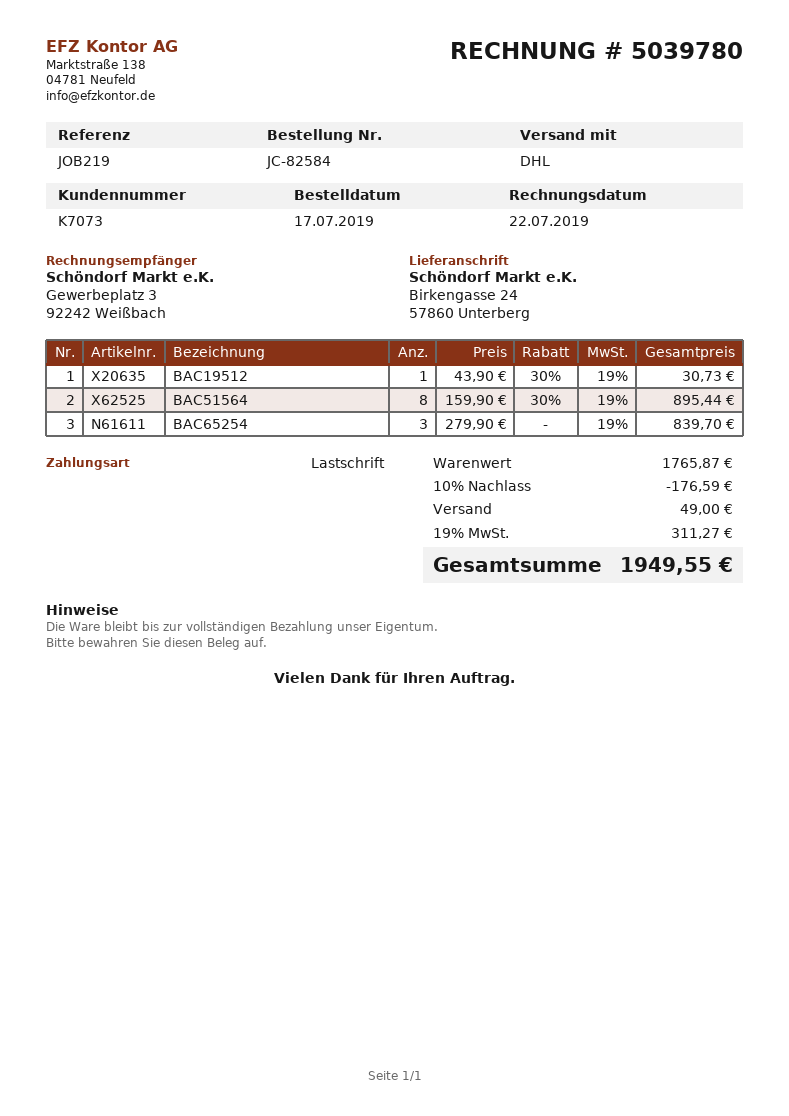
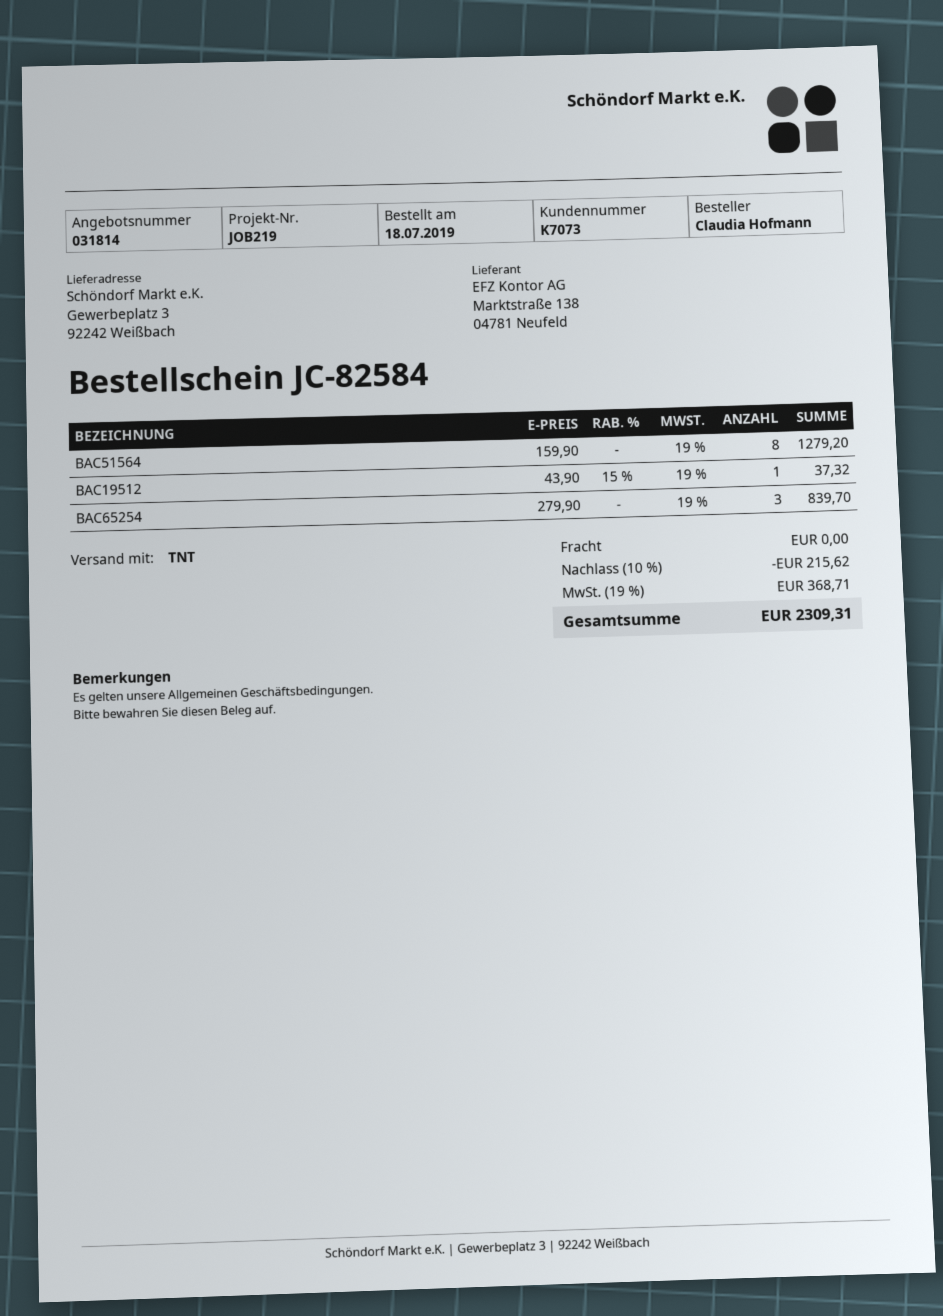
order date: 2019-07-17 -> 2019-07-18
shipping method: DHL -> TNT
ship to: Birkengasse 24, 57860 Unterberg -> Gewerbeplatz 3, 92242 Weißbach
BAC19512: 1 x 43.90 - 30% = 30.73 -> 1 x 43.90 - 15% = 37.32
BAC51564: 8 x 159.90 - 30% = 895.44 -> 8 x 159.90 = 1279.20
discount: 10% = 176.59 -> 10% = 215.62
shipping: 49.00 -> 0.00
tax: 19% = 311.27 -> 19% = 368.71
total: 1949.55 -> 2309.31

